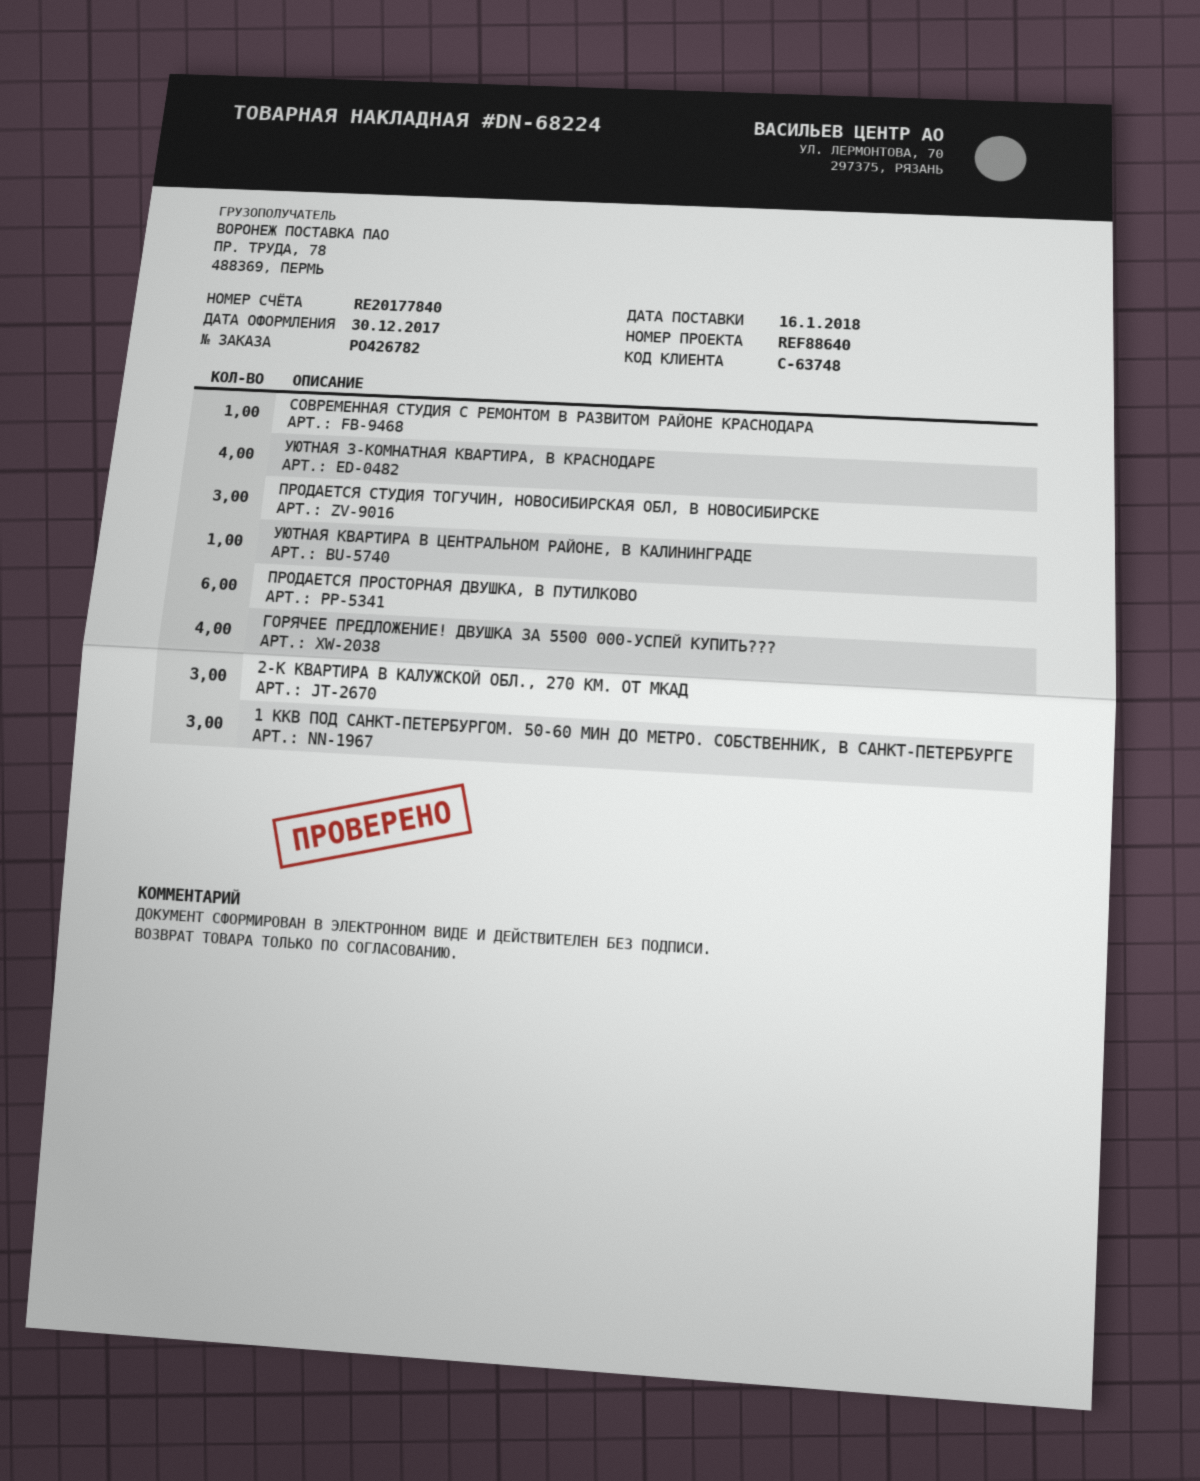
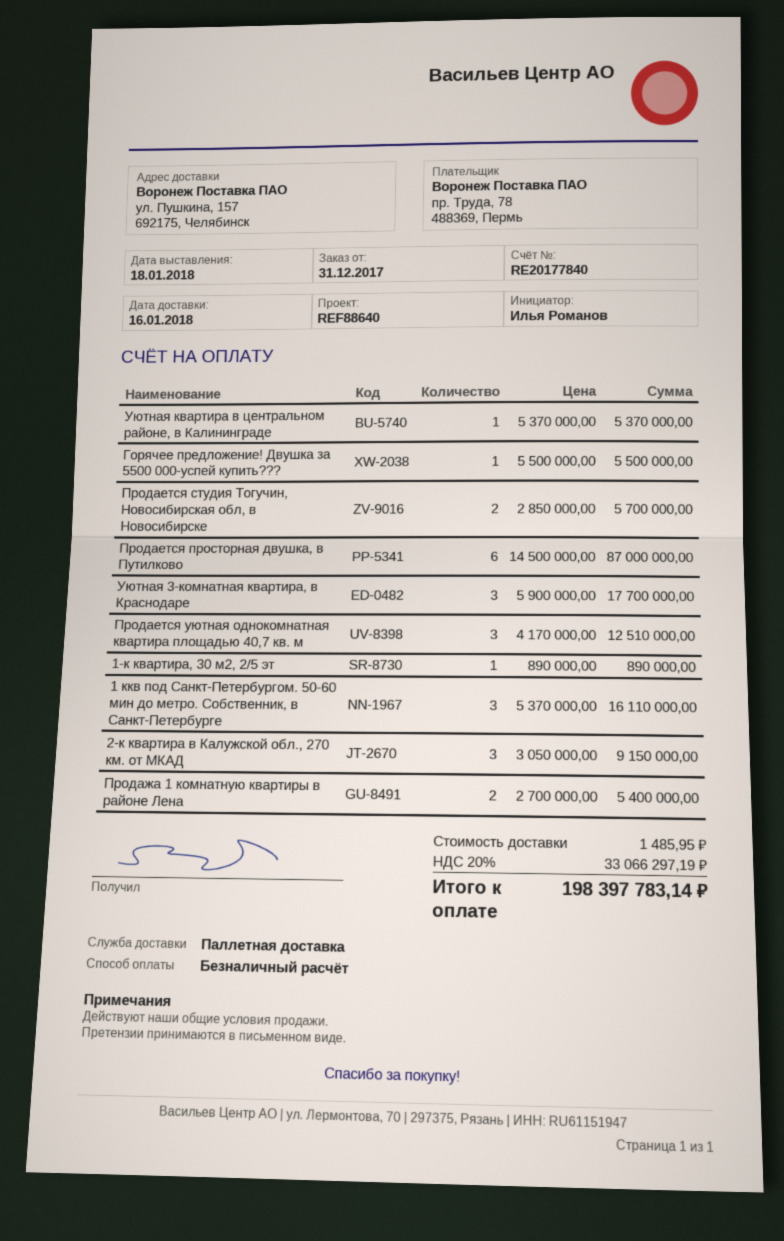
order date: 2017-12-30 -> 2017-12-31
ship to: ПР. ТРУДА, 78, 488369, ПЕРМЬ -> ул. Пушкина, 157, 692175, Челябинск
СОВРЕМЕННАЯ СТУДИЯ С РЕМОНТОМ В РАЗВИТОМ РАЙОНЕ КРАСНОДАРА: 1 -> none
УЮТНАЯ 3-КОМНАТНАЯ КВАРТИРА, В КРАСНОДАРЕ: 4 -> 3
ПРОДАЕТСЯ СТУДИЯ ТОГУЧИН, НОВОСИБИРСКАЯ ОБЛ, В НОВОСИБИРСКЕ: 3 -> 2
ГОРЯЧЕЕ ПРЕДЛОЖЕНИЕ! ДВУШКА ЗА 5500 000-УСПЕЙ КУПИТЬ???: 4 -> 1
Продается уютная однокомнатная квартира площадью 40,7 кв. м: none -> 3
1-к квартира, 30 м2, 2/5 эт: none -> 1
Продажа 1 комнатную квартиры в районе Лена: none -> 2

